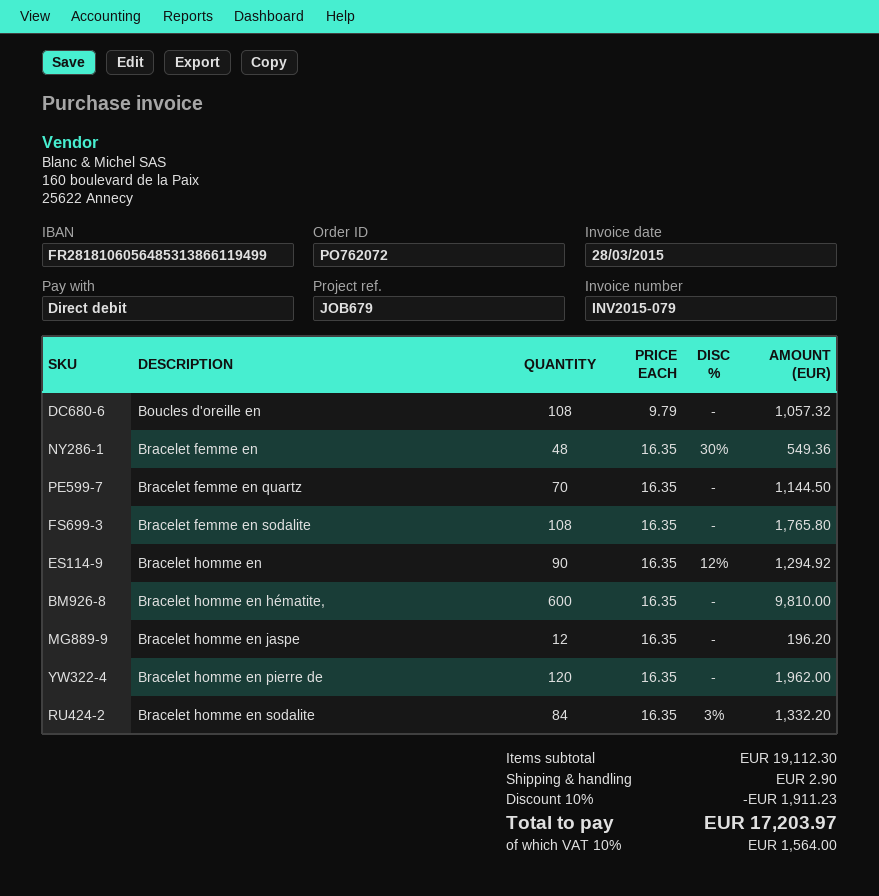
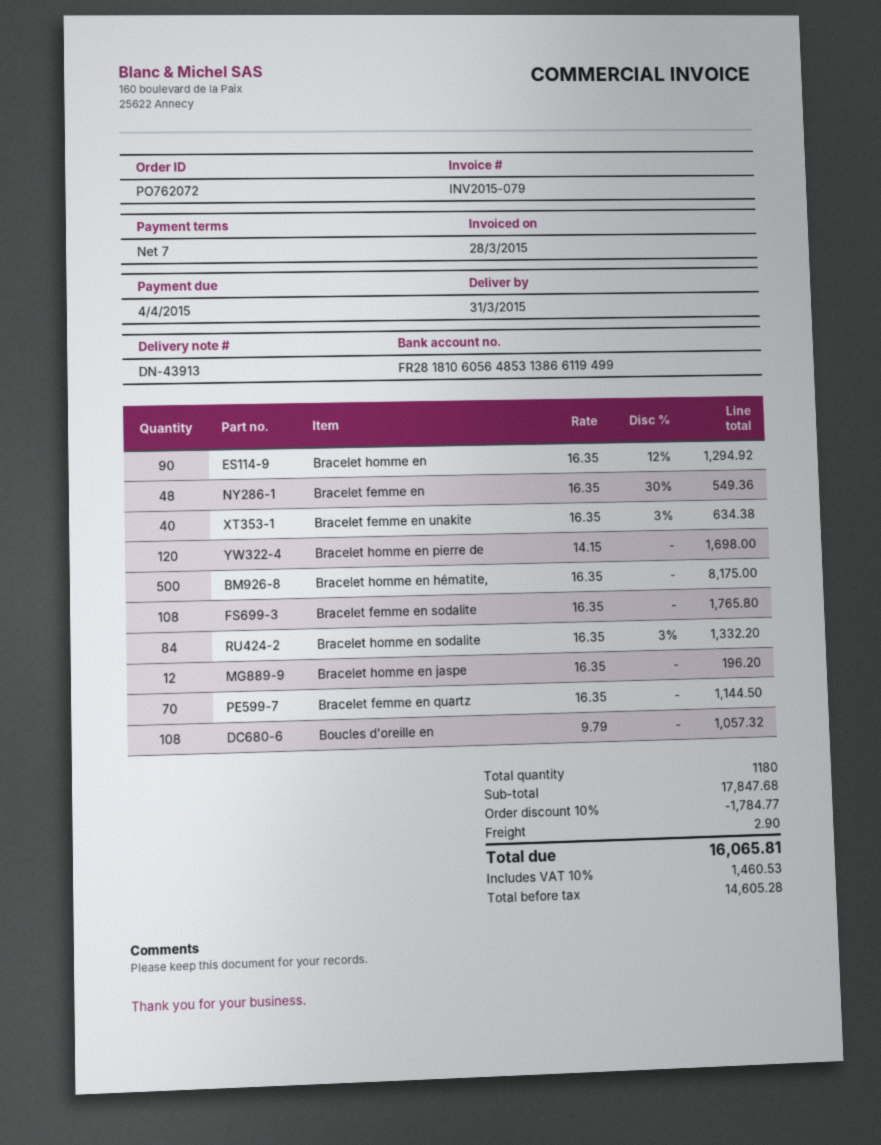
Bracelet homme en hématite,: 600 x 16.35 = 9810.00 -> 500 x 16.35 = 8175.00
Bracelet homme en pierre de: 120 x 16.35 = 1962.00 -> 120 x 14.15 = 1698.00
Bracelet femme en unakite: none -> 40 x 16.35 - 3% = 634.38
subtotal: 19112.30 -> 17847.68
discount: 10% = 1911.23 -> 10% = 1784.77
tax: 10% = 1564.00 -> 10% = 1460.53
total: 17203.97 -> 16065.81

